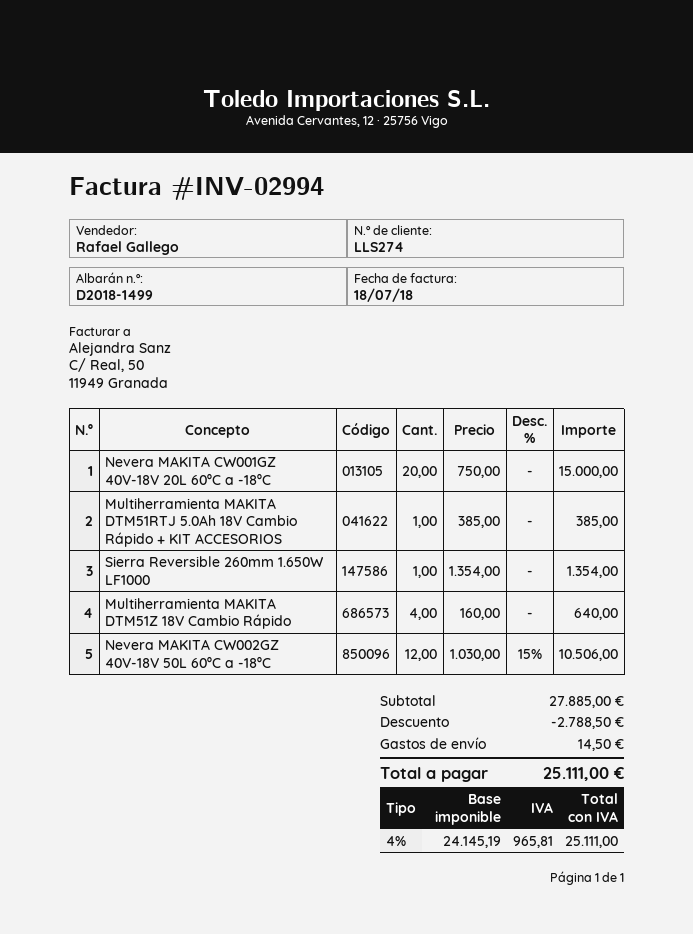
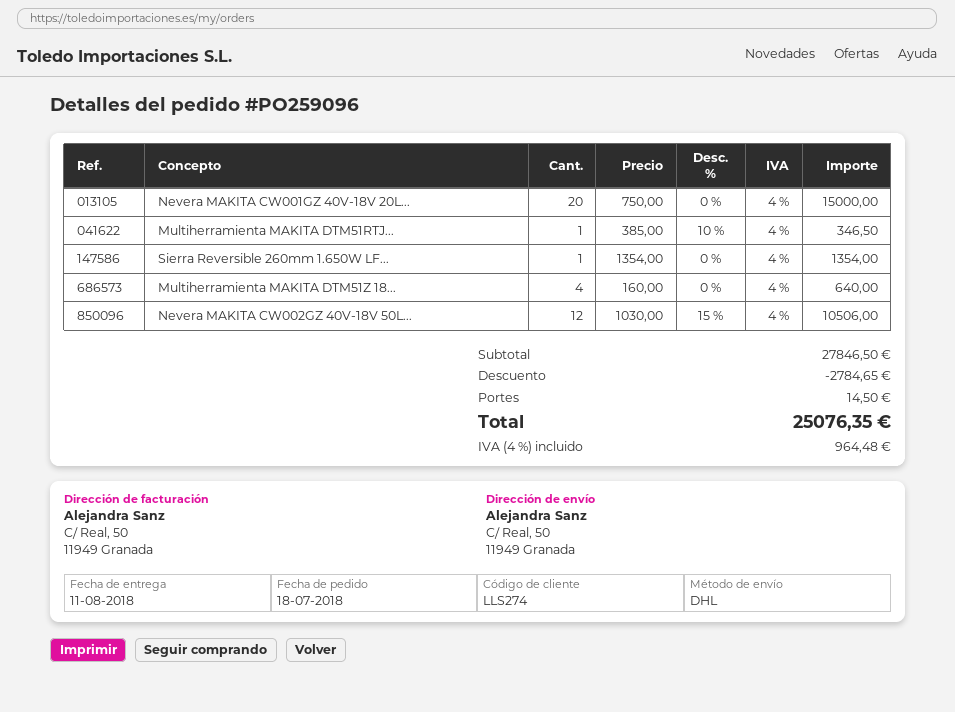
Multiherramienta MAKITA DTM51RTJ 5.0Ah 18V Cambio Rápido + KIT ACCESORIOS: 1 x 385.00 = 385.00 -> 1 x 385.00 - 10% = 346.50
subtotal: 27885.00 -> 27846.50
discount: 2788.50 -> 2784.65
tax: 4% = 965.81 -> 4% = 964.48
total: 25111.00 -> 25076.35

